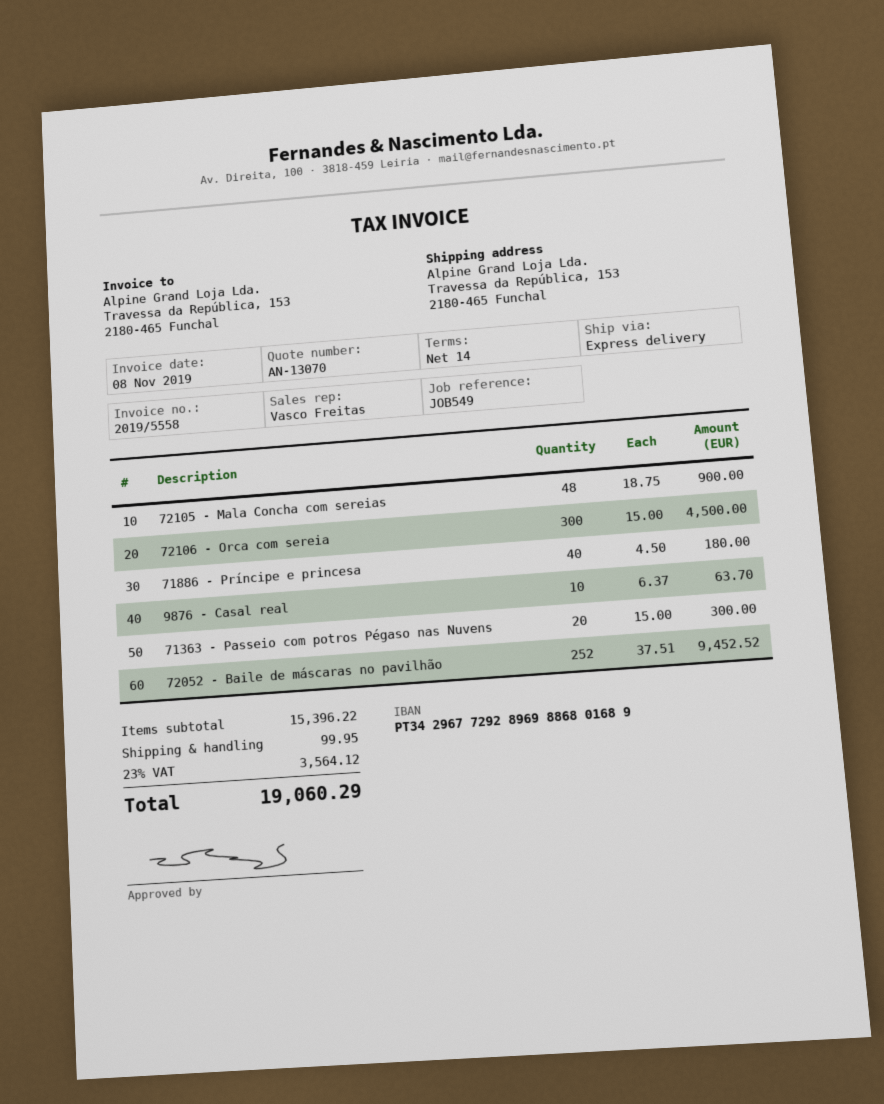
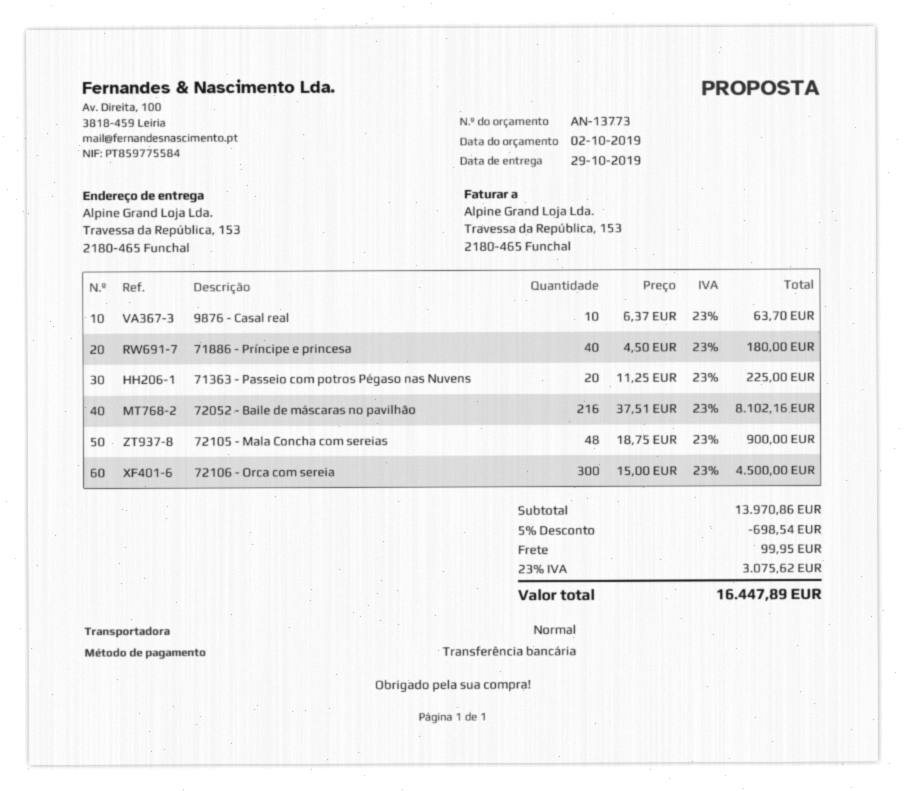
quote number: AN-13070 -> AN-13773
shipping method: express -> standard
71363 - Passeio com potros Pégaso nas Nuvens: 20 x 15.00 = 300.00 -> 20 x 11.25 = 225.00
72052 - Baile de máscaras no pavilhão: 252 x 37.51 = 9452.52 -> 216 x 37.51 = 8102.16
subtotal: 15396.22 -> 13970.86
discount: none -> 5% = 698.54
tax: 23% = 3564.12 -> 23% = 3075.62
total: 19060.29 -> 16447.89

